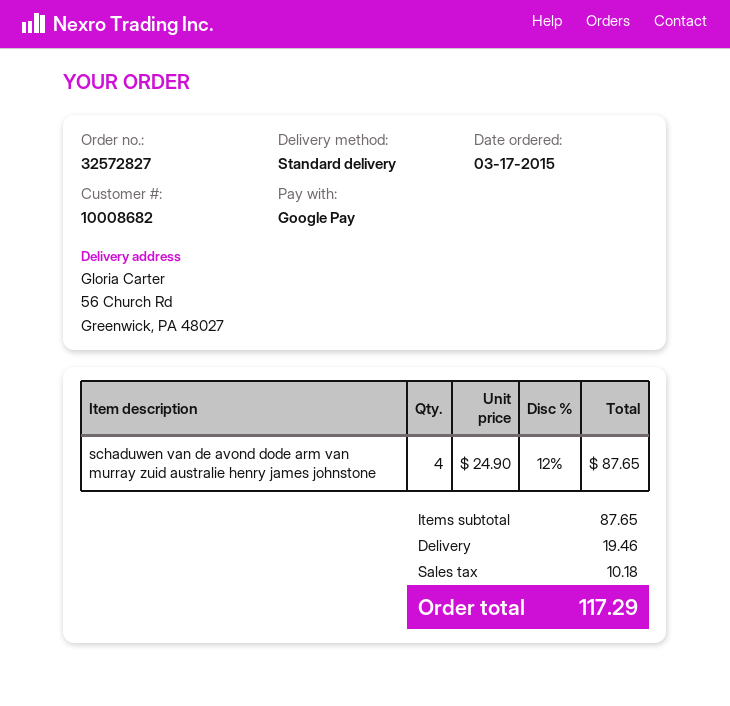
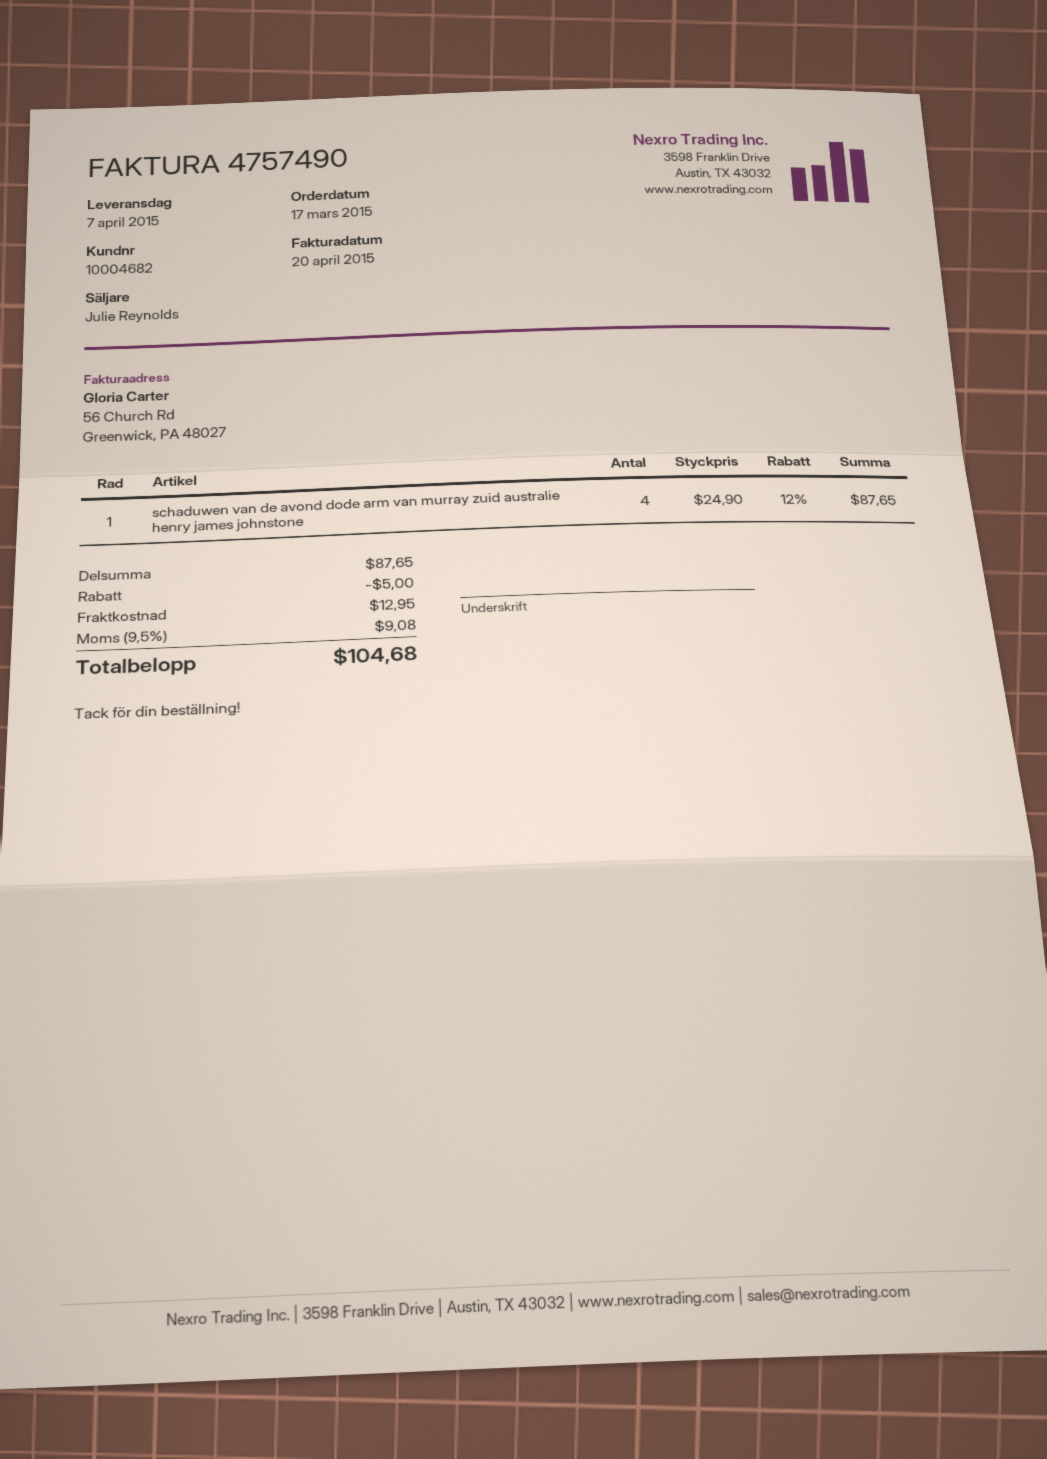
customer number: 10008682 -> 10004682
discount: none -> 5.00
shipping: 19.46 -> 12.95
tax: 10.18 -> 9.08
total: 117.29 -> 104.68

